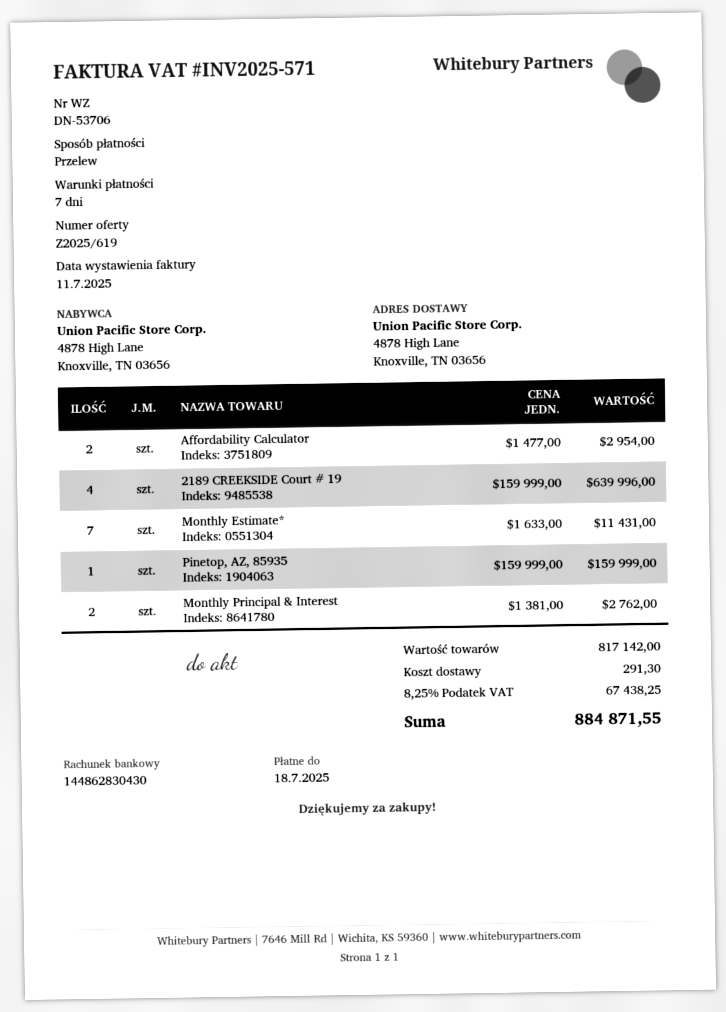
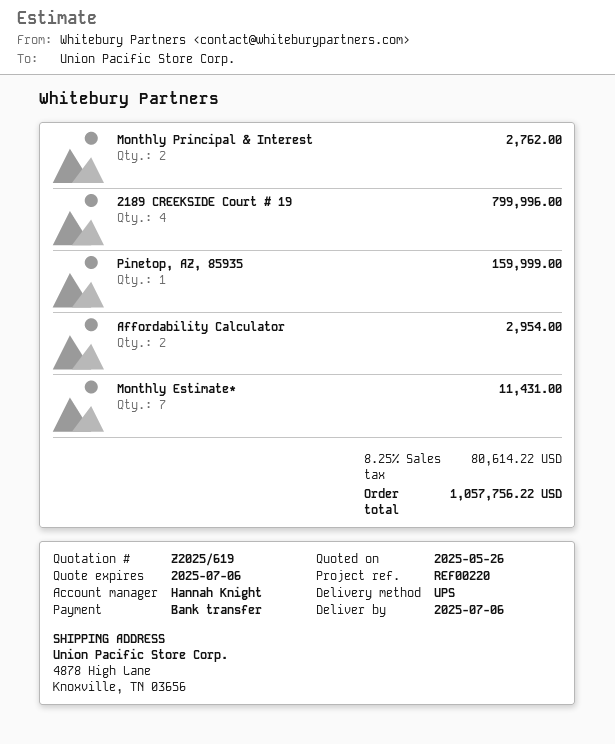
2189 CREEKSIDE Court # 19: 4 for 639996.00 -> 4 for 799996.00
shipping: 291.30 -> none
tax: 8.25% = 67438.25 -> 8.25% = 80614.22
total: 884871.55 -> 1057756.22

